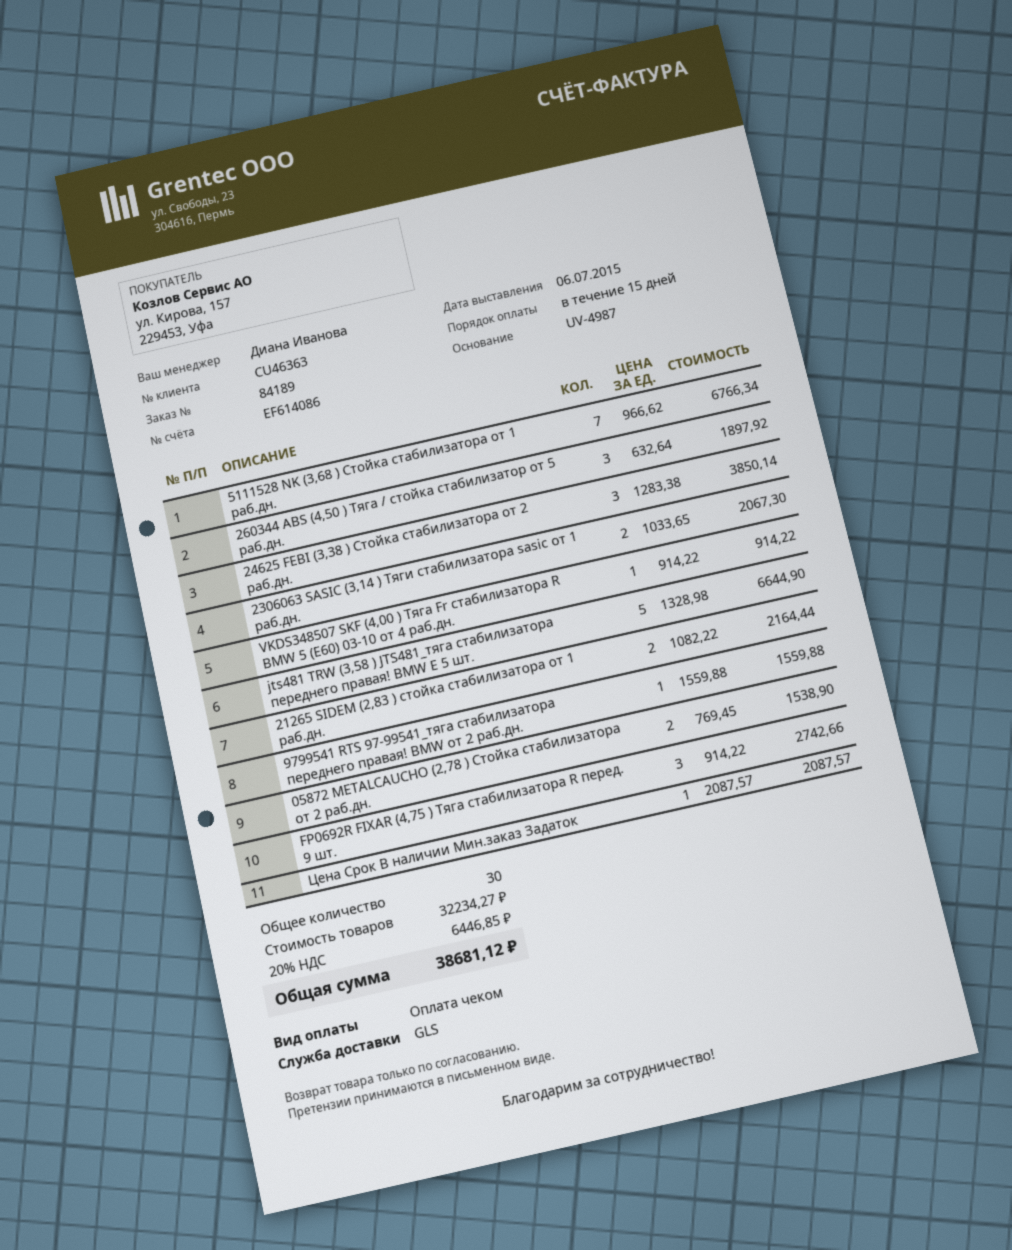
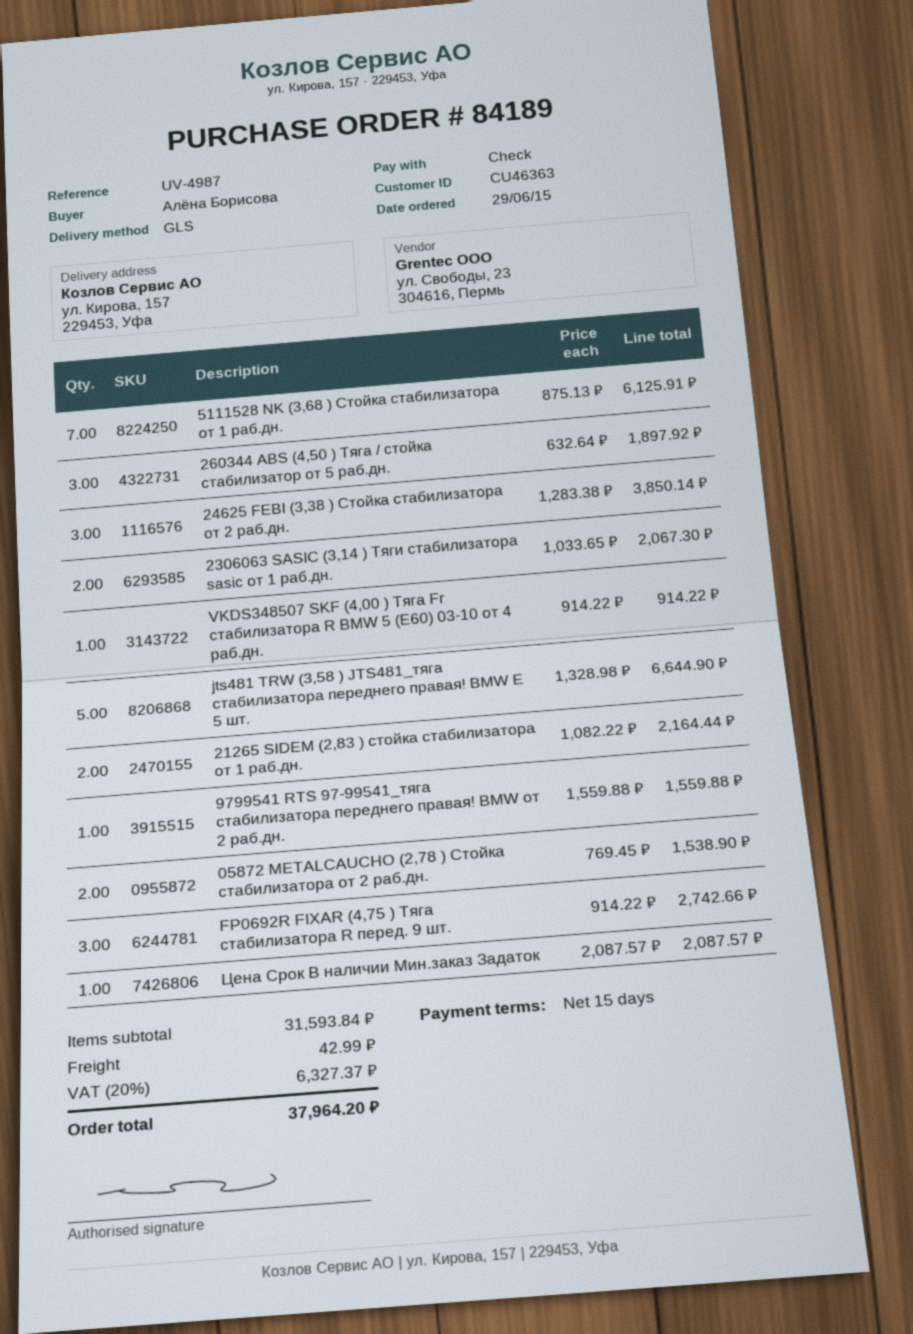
5111528 NK (3,68 ) Стойка стабилизатора от 1 раб.дн.: 7 x 966.62 = 6766.34 -> 7 x 875.13 = 6125.91
subtotal: 32234.27 -> 31593.84
shipping: none -> 42.99
tax: 20% = 6446.85 -> 20% = 6327.37
total: 38681.12 -> 37964.20

